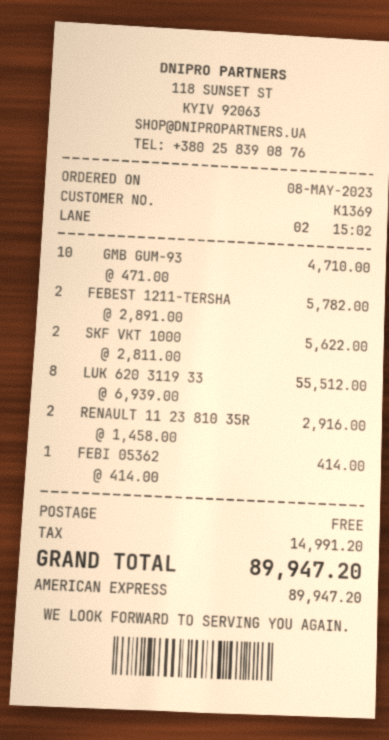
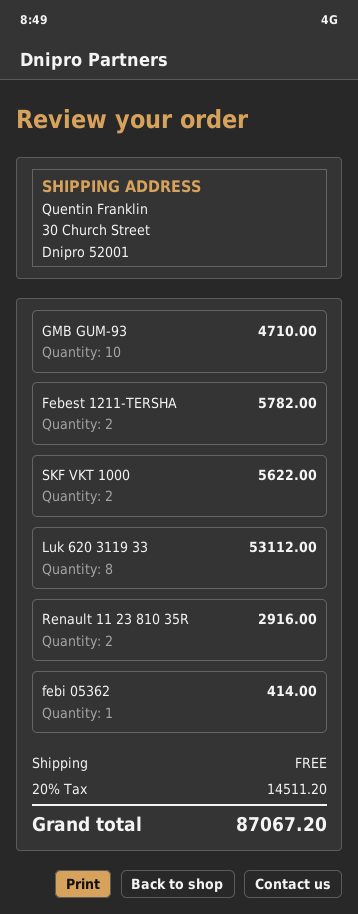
LUK 620 3119 33: 8 for 55512.00 -> 8 for 53112.00
tax: 14991.20 -> 14511.20
total: 89947.20 -> 87067.20

